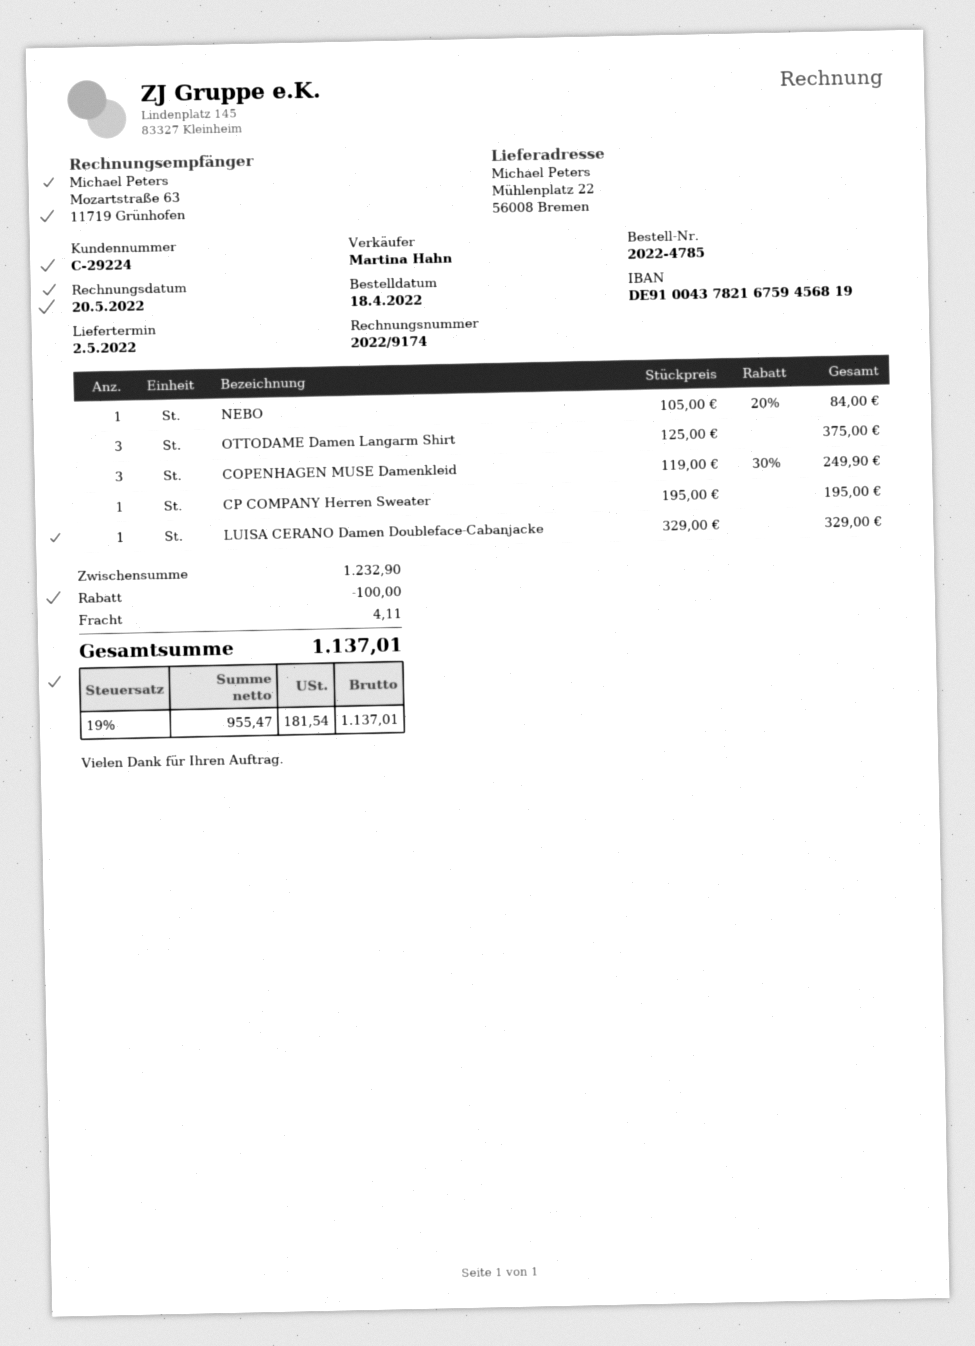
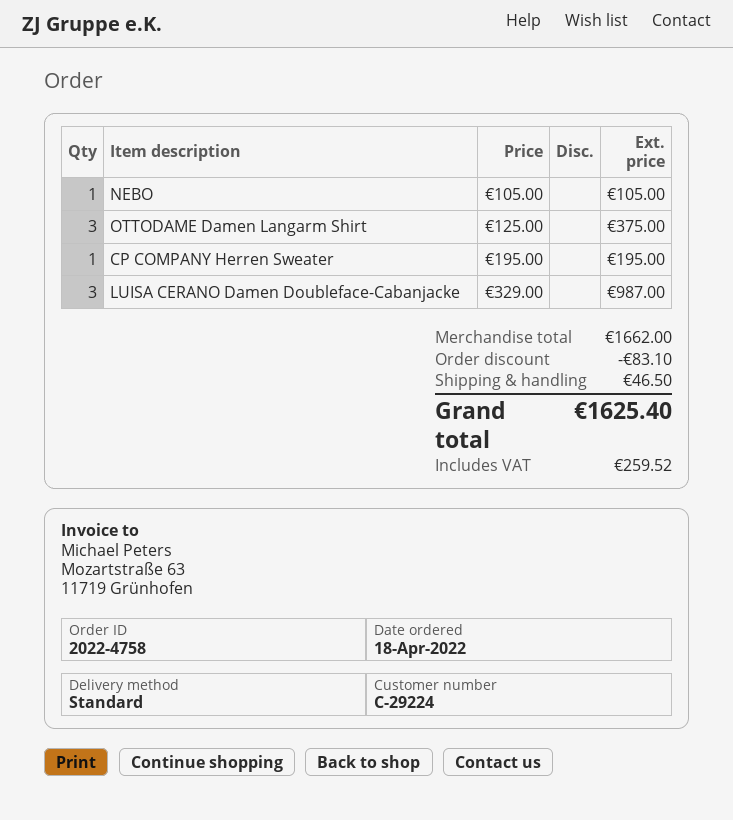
order number: 2022-4785 -> 2022-4758
NEBO: 1 x 105.00 - 20% = 84.00 -> 1 x 105.00 = 105.00
COPENHAGEN MUSE Damenkleid: 3 x 119.00 - 30% = 249.90 -> none
LUISA CERANO Damen Doubleface-Cabanjacke: 1 x 329.00 = 329.00 -> 3 x 329.00 = 987.00
subtotal: 1232.90 -> 1662.00
discount: 100.00 -> 83.10
shipping: 4.11 -> 46.50
tax: 181.54 -> 259.52
total: 1137.01 -> 1625.40

